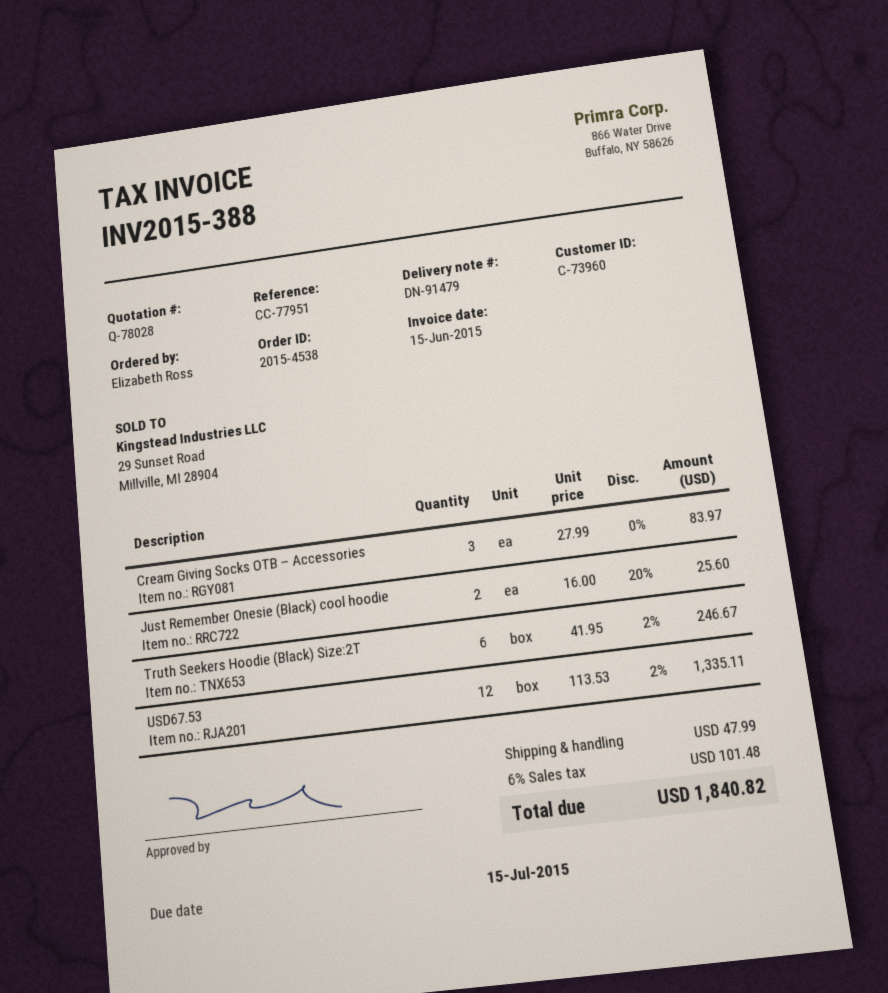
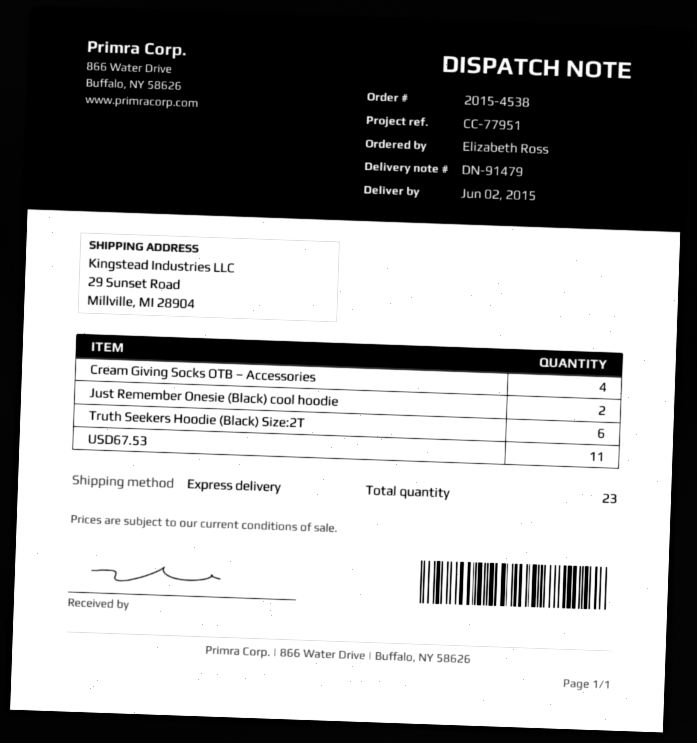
Cream Giving Socks OTB – Accessories: 3 -> 4
USD67.53: 12 -> 11

